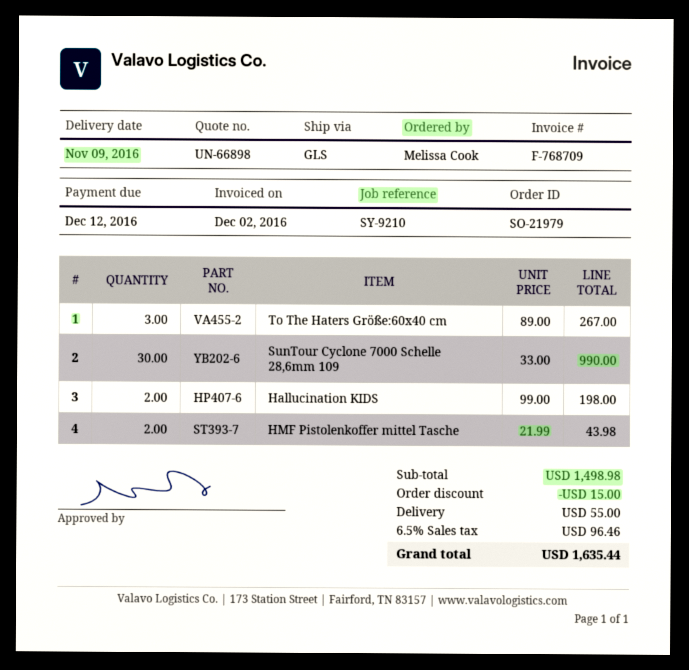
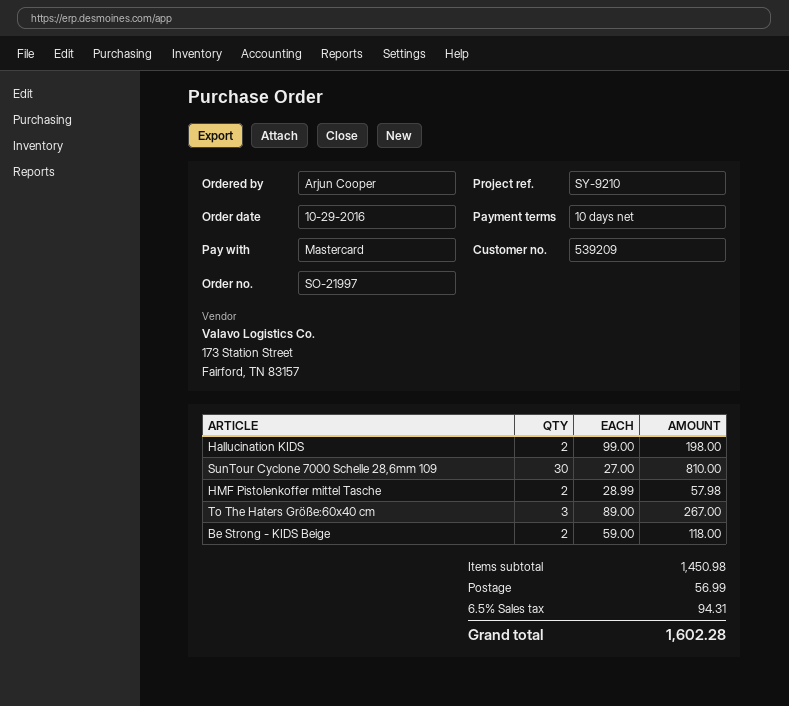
order number: SO-21979 -> SO-21997
ordered by: Melissa Cook -> Arjun Cooper
SunTour Cyclone 7000 Schelle 28,6mm 109: 30 x 33.00 = 990.00 -> 30 x 27.00 = 810.00
HMF Pistolenkoffer mittel Tasche: 2 x 21.99 = 43.98 -> 2 x 28.99 = 57.98
Be Strong - KIDS Beige: none -> 2 x 59.00 = 118.00
subtotal: 1498.98 -> 1450.98
discount: 15.00 -> none
shipping: 55.00 -> 56.99
tax: 6.5% = 96.46 -> 6.5% = 94.31
total: 1635.44 -> 1602.28

